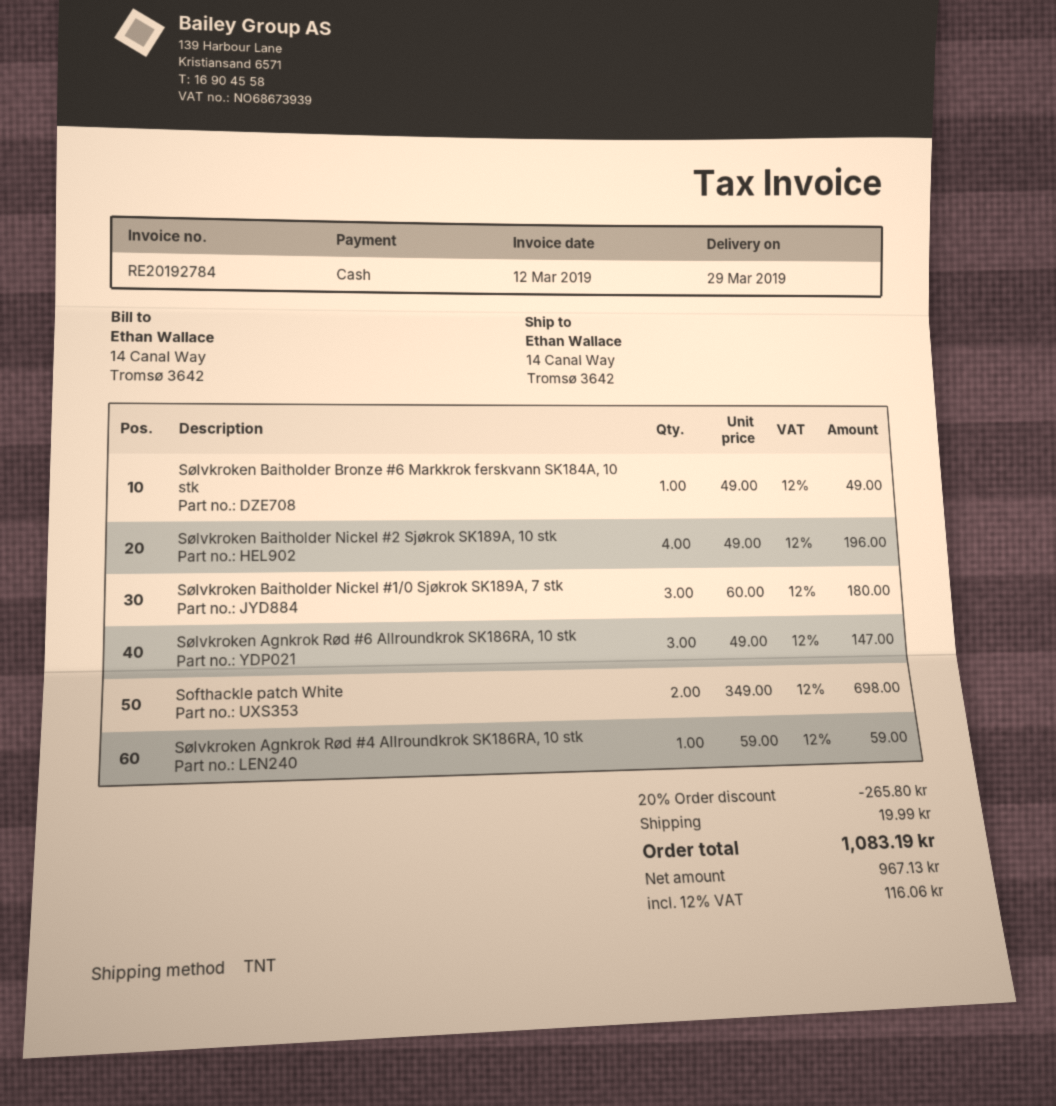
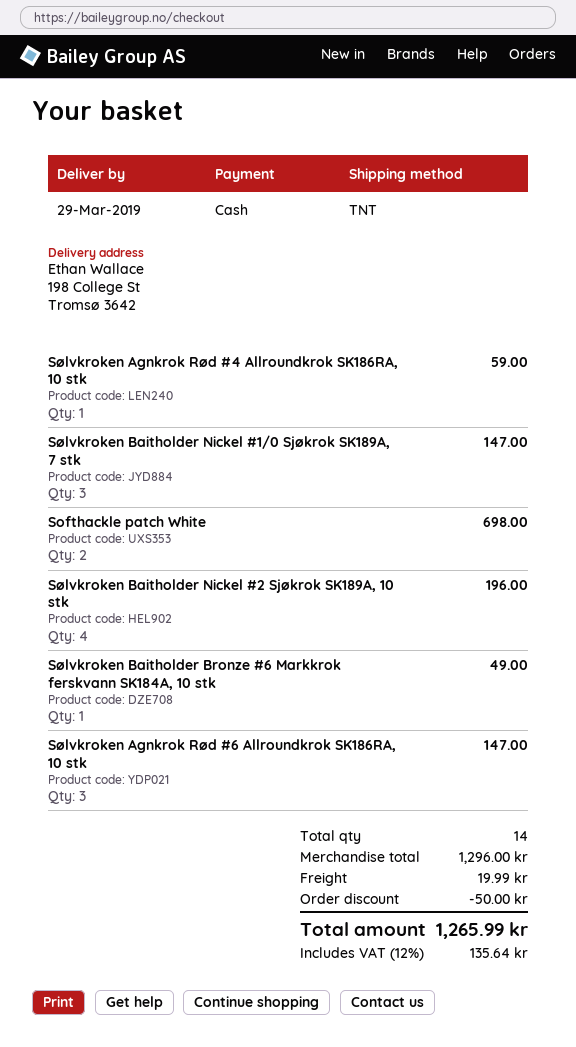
ship to: 14 Canal Way, Tromsø 3642 -> 198 College St, Tromsø 3642
Sølvkroken Baitholder Nickel #1/0 Sjøkrok SK189A, 7 stk: 3 for 180.00 -> 3 for 147.00
discount: 265.80 -> 50.00
tax: 12% = 116.06 -> 12% = 135.64
total: 1083.19 -> 1265.99

